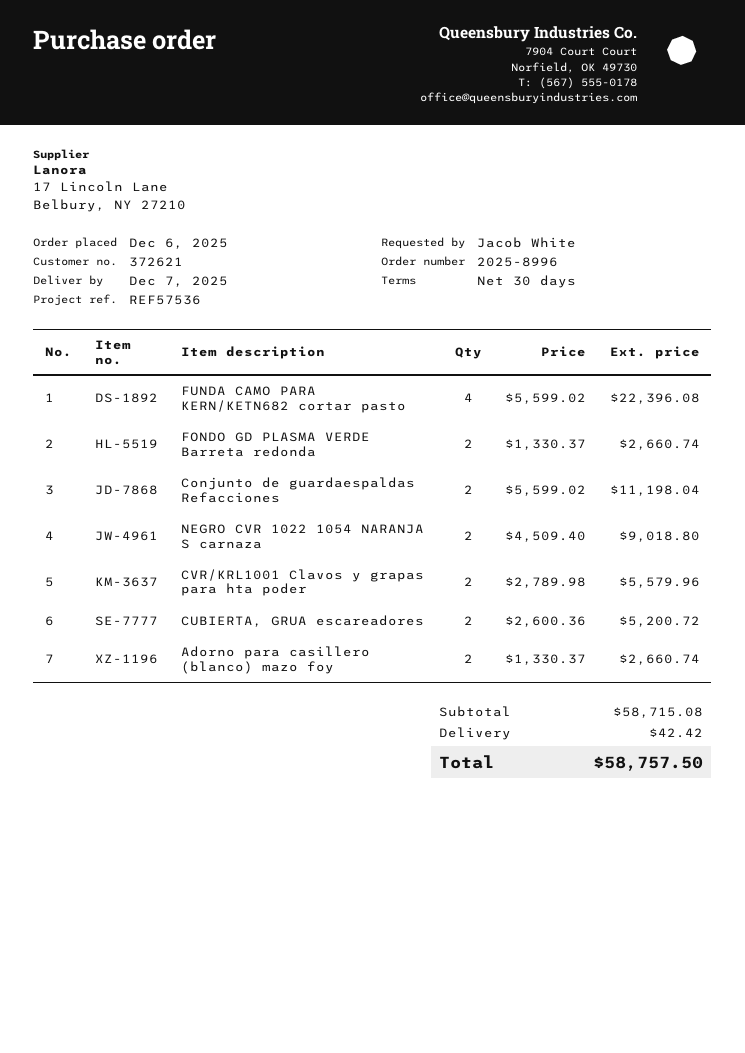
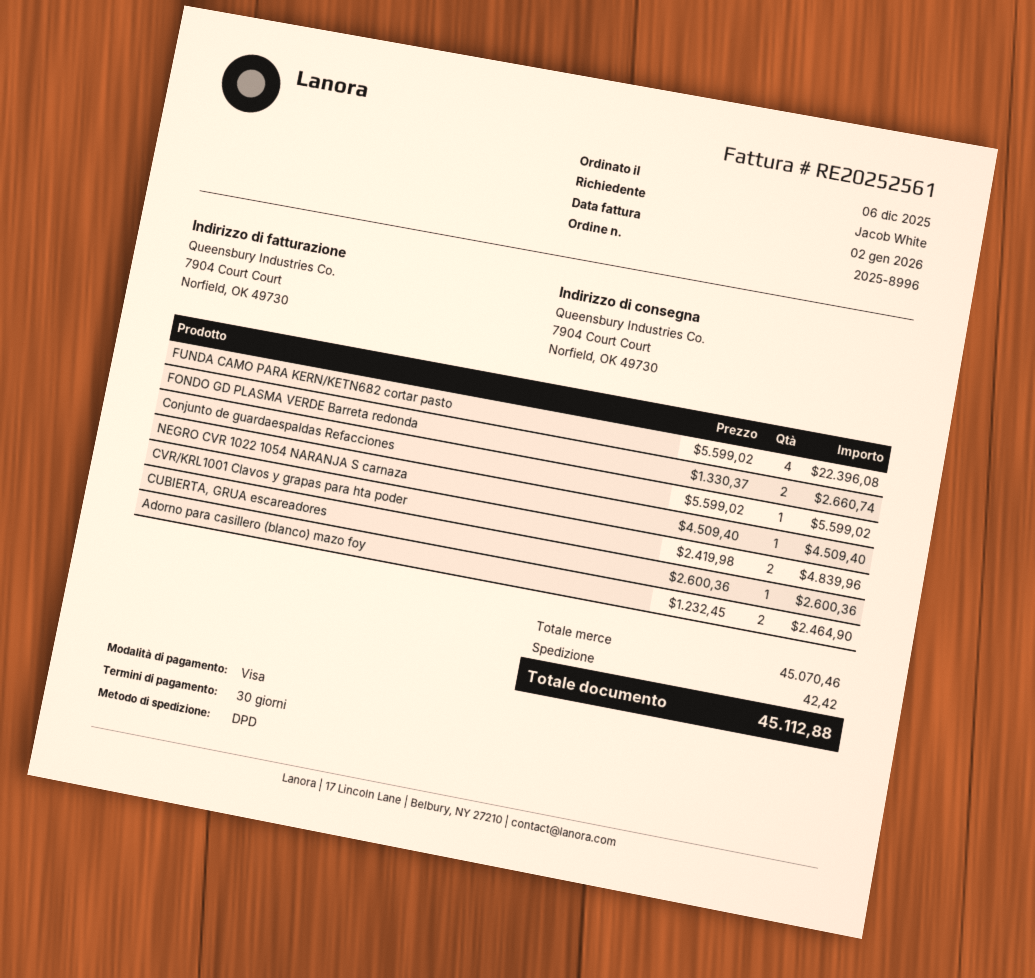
Conjunto de guardaespaldas Refacciones: 2 x 5599.02 = 11198.04 -> 1 x 5599.02 = 5599.02
NEGRO CVR 1022 1054 NARANJA S carnaza: 2 x 4509.40 = 9018.80 -> 1 x 4509.40 = 4509.40
CVR/KRL1001 Clavos y grapas para hta poder: 2 x 2789.98 = 5579.96 -> 2 x 2419.98 = 4839.96
CUBIERTA, GRUA escareadores: 2 x 2600.36 = 5200.72 -> 1 x 2600.36 = 2600.36
Adorno para casillero (blanco) mazo foy: 2 x 1330.37 = 2660.74 -> 2 x 1232.45 = 2464.90
subtotal: 58715.08 -> 45070.46
total: 58757.50 -> 45112.88

